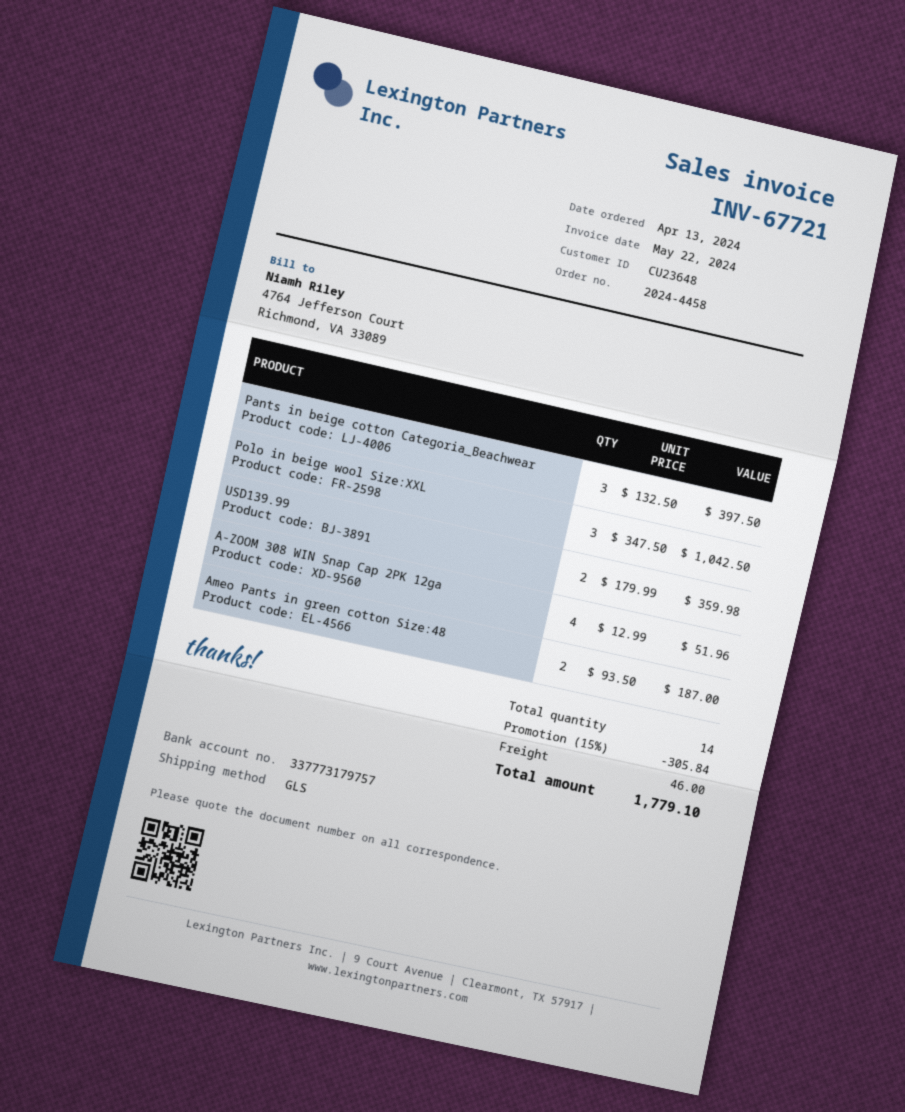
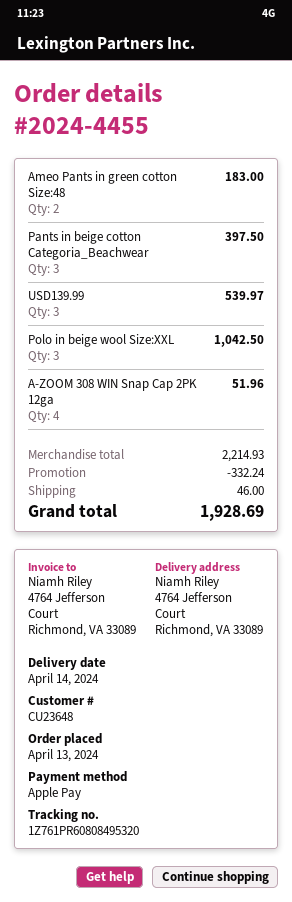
order number: 2024-4458 -> 2024-4455
USD139.99: 2 for 359.98 -> 3 for 539.97
Ameo Pants in green cotton Size:48: 2 for 187.00 -> 2 for 183.00
discount: 305.84 -> 332.24
total: 1779.10 -> 1928.69

